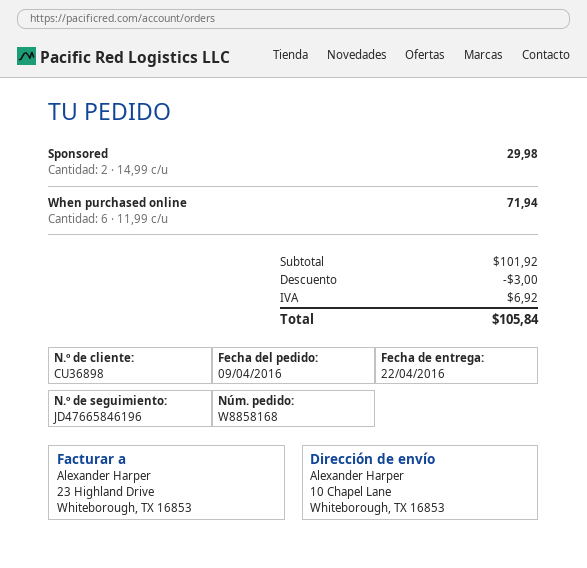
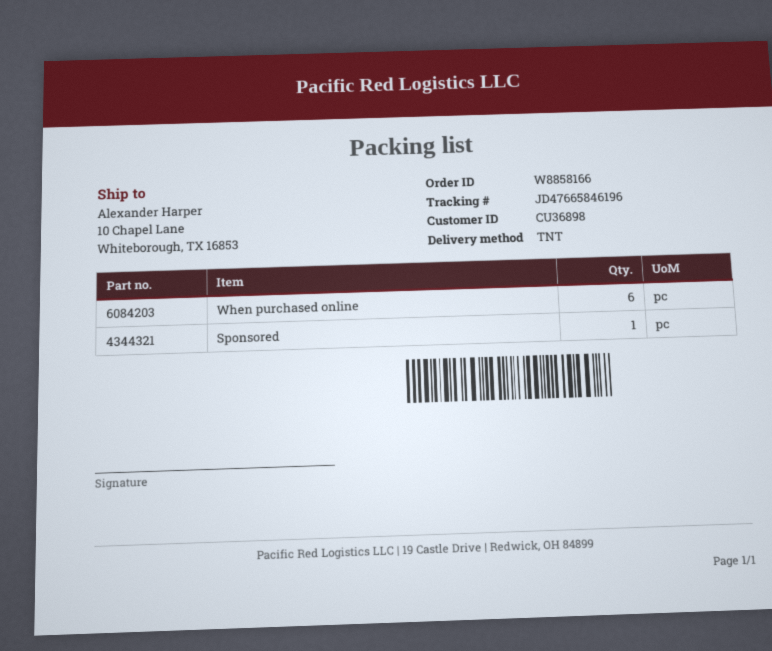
order number: W8858168 -> W8858166
Sponsored: 2 -> 1

